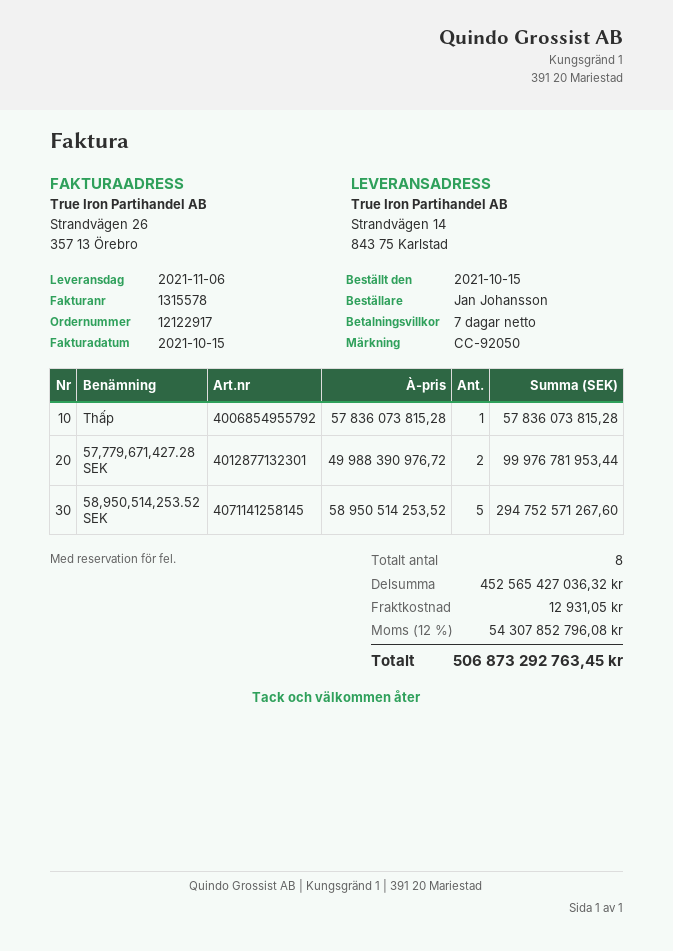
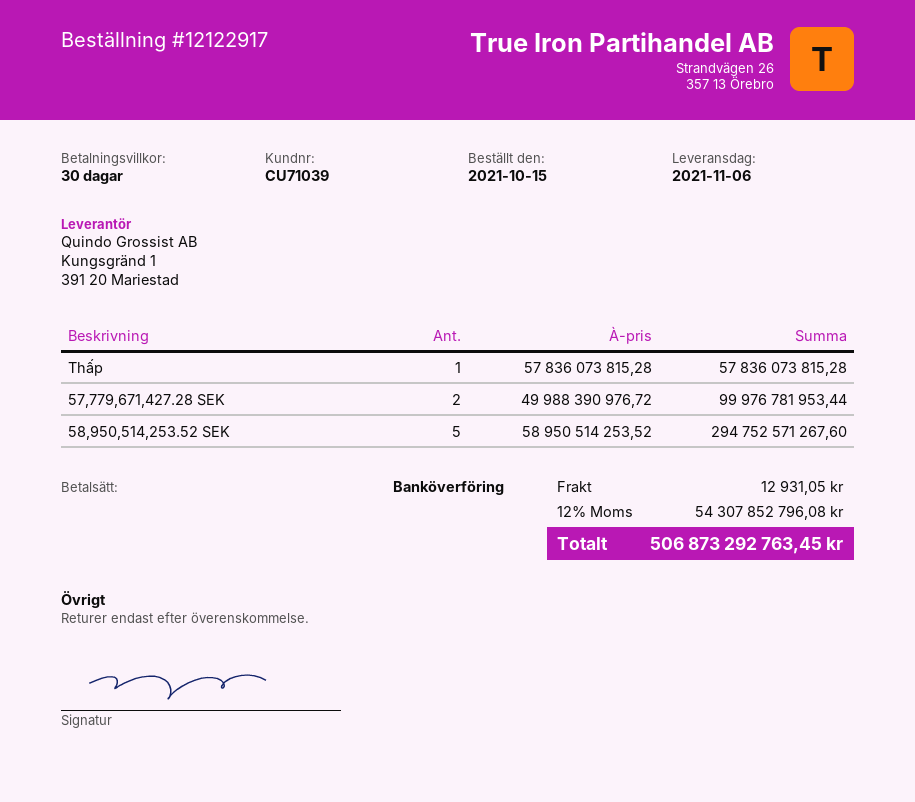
payment terms: 7 days -> 30 days

